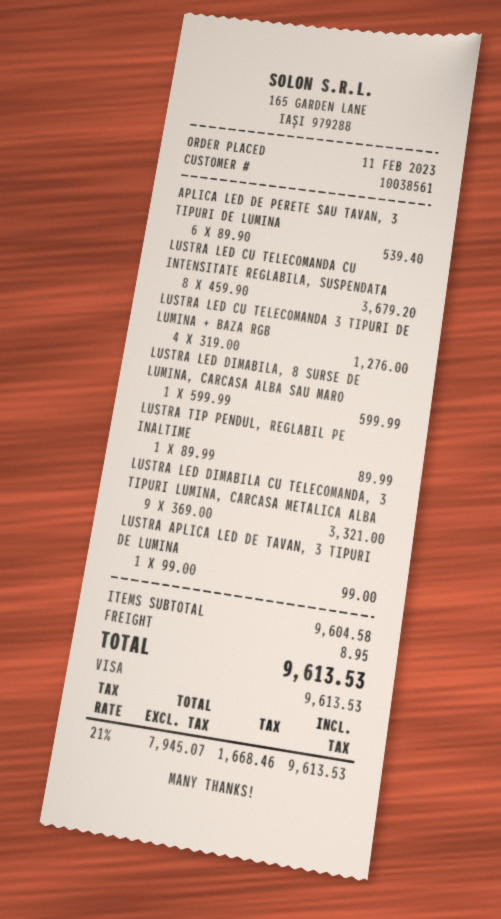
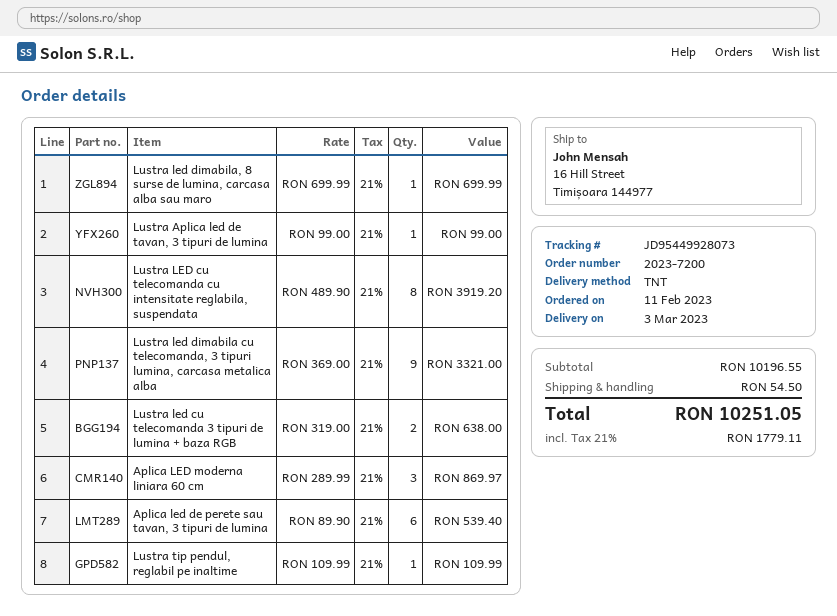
LUSTRA LED CU TELECOMANDA CU INTENSITATE REGLABILA, SUSPENDATA: 8 x 459.90 = 3679.20 -> 8 x 489.90 = 3919.20
LUSTRA LED CU TELECOMANDA 3 TIPURI DE LUMINA + BAZA RGB: 4 x 319.00 = 1276.00 -> 2 x 319.00 = 638.00
LUSTRA LED DIMABILA, 8 SURSE DE LUMINA, CARCASA ALBA SAU MARO: 1 x 599.99 = 599.99 -> 1 x 699.99 = 699.99
LUSTRA TIP PENDUL, REGLABIL PE INALTIME: 1 x 89.99 = 89.99 -> 1 x 109.99 = 109.99
Aplica LED moderna liniara 60 cm: none -> 3 x 289.99 = 869.97
subtotal: 9604.58 -> 10196.55
shipping: 8.95 -> 54.50
tax: 21% = 1668.46 -> 21% = 1779.11
total: 9613.53 -> 10251.05

